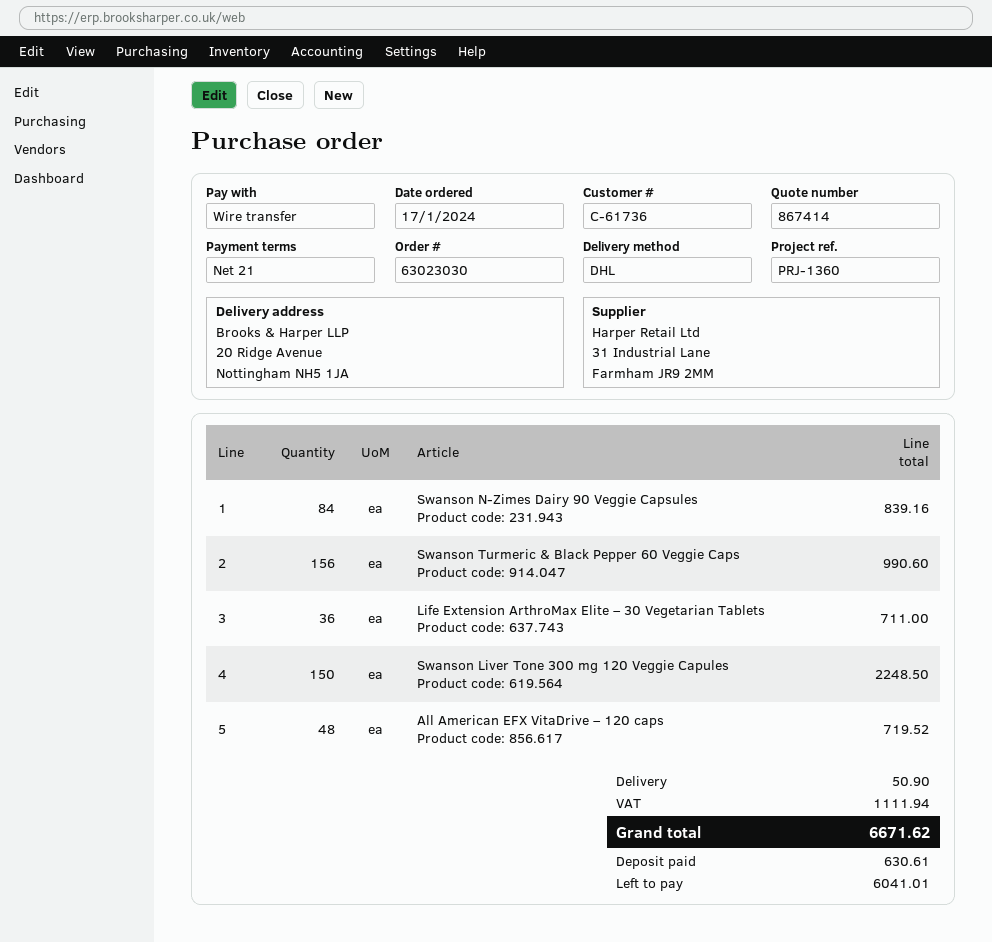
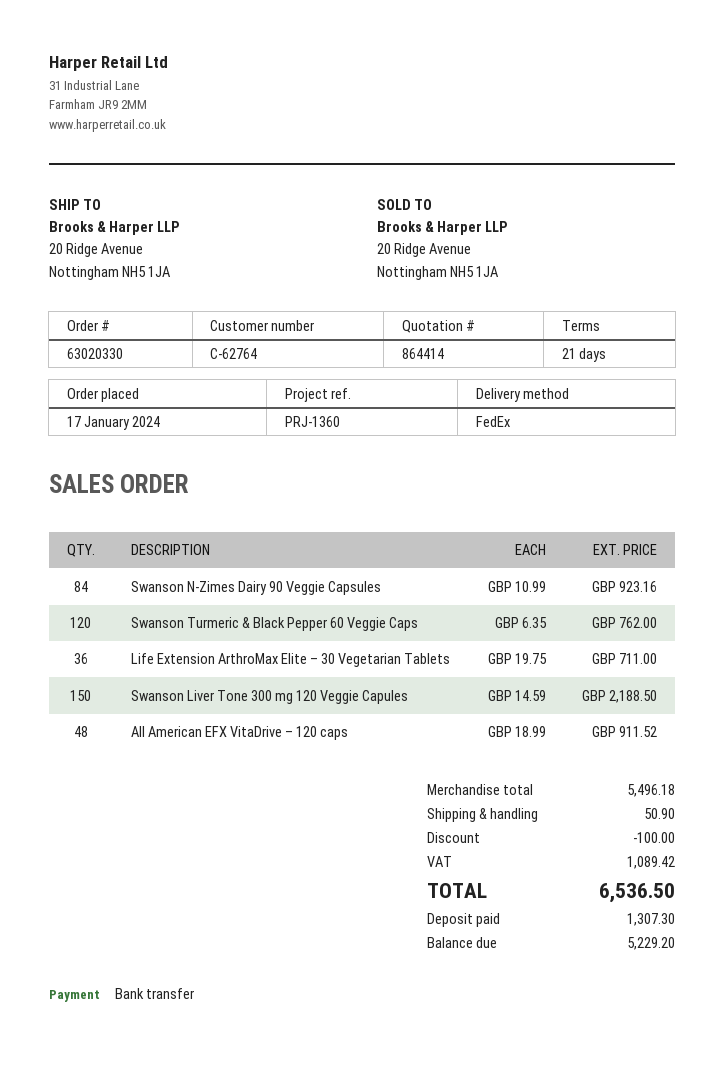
quote number: 867414 -> 864414
order number: 63023030 -> 63020330
customer number: C-61736 -> C-62764
shipping method: DHL -> FedEx
Swanson N-Zimes Dairy 90 Veggie Capsules: 84 for 839.16 -> 84 for 923.16
Swanson Turmeric & Black Pepper 60 Veggie Caps: 156 for 990.60 -> 120 for 762.00
Swanson Liver Tone 300 mg 120 Veggie Capules: 150 for 2248.50 -> 150 for 2188.50
All American EFX VitaDrive – 120 caps: 48 for 719.52 -> 48 for 911.52
discount: none -> 100.00
tax: 1111.94 -> 1089.42
total: 6671.62 -> 6536.50
deposit: 630.61 -> 1307.30
balance: 6041.01 -> 5229.20

